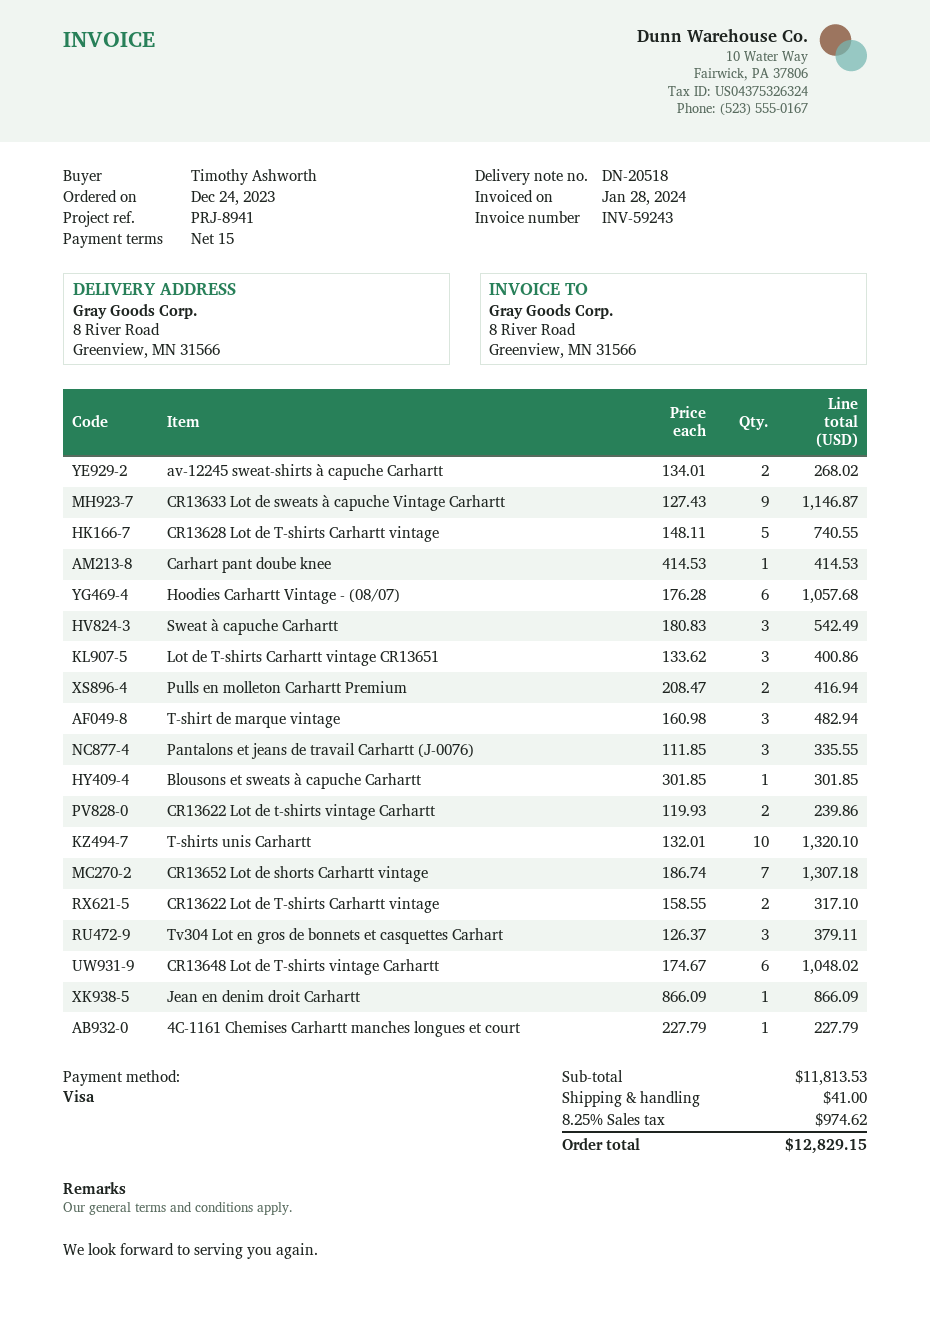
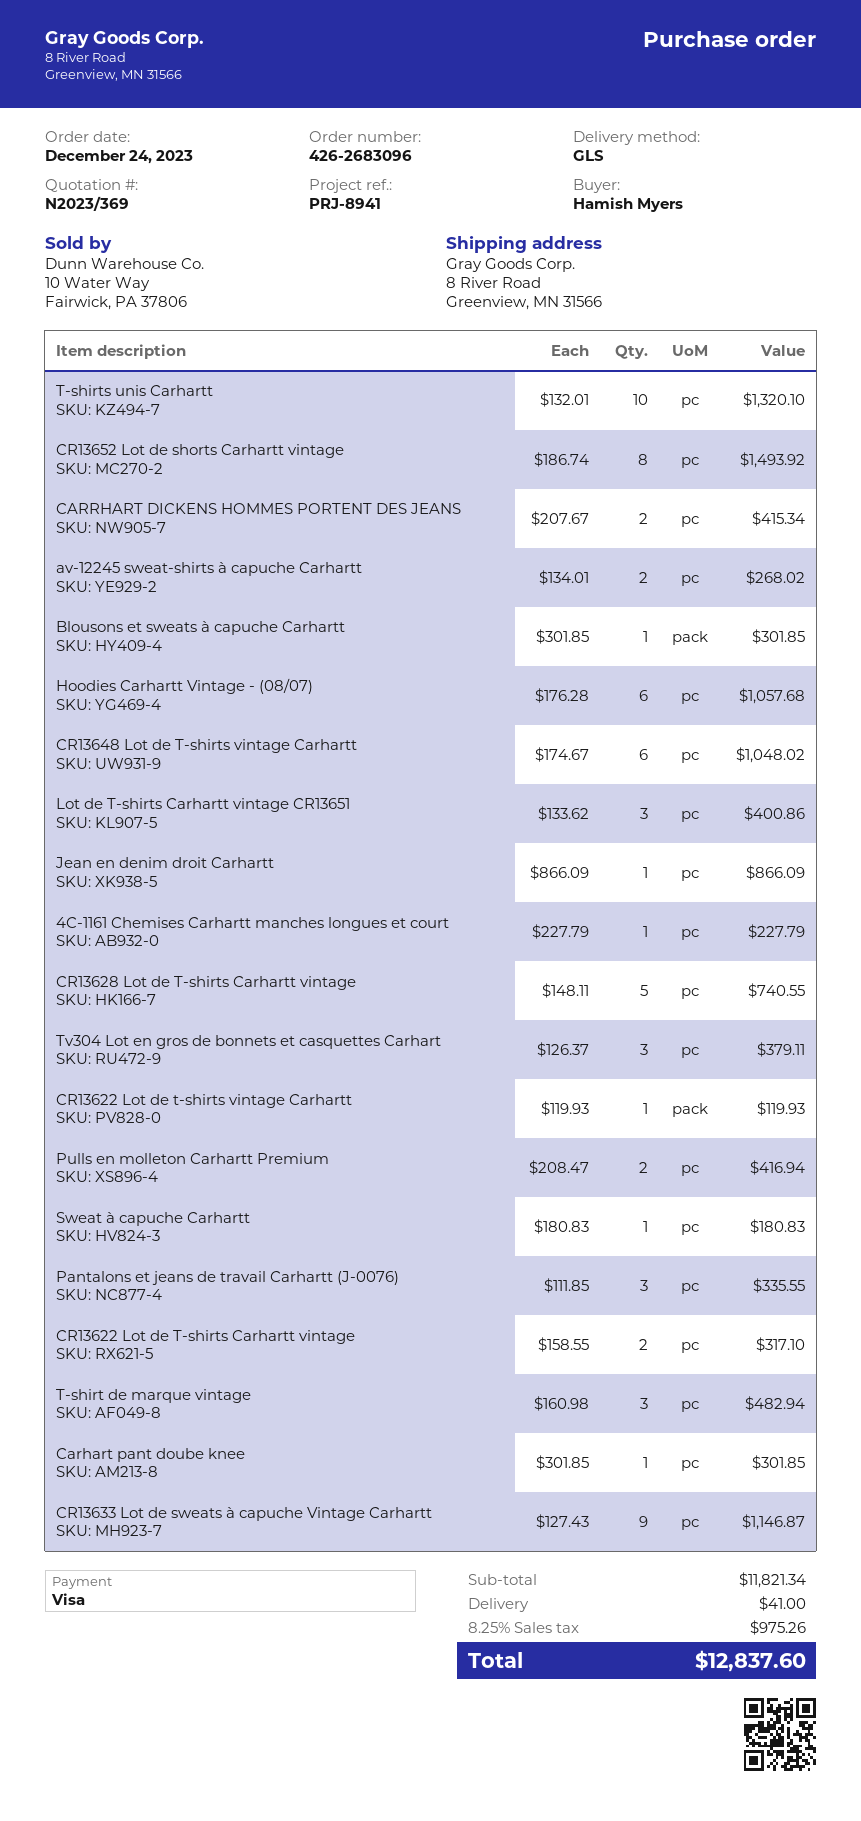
ordered by: Timothy Ashworth -> Hamish Myers
Carhart pant doube knee: 1 x 414.53 = 414.53 -> 1 x 301.85 = 301.85
Sweat à capuche Carhartt: 3 x 180.83 = 542.49 -> 1 x 180.83 = 180.83
CR13622 Lot de t-shirts vintage Carhartt: 2 x 119.93 = 239.86 -> 1 x 119.93 = 119.93
CR13652 Lot de shorts Carhartt vintage: 7 x 186.74 = 1307.18 -> 8 x 186.74 = 1493.92
CARRHART DICKENS HOMMES PORTENT DES JEANS: none -> 2 x 207.67 = 415.34
subtotal: 11813.53 -> 11821.34
tax: 8.25% = 974.62 -> 8.25% = 975.26
total: 12829.15 -> 12837.60

